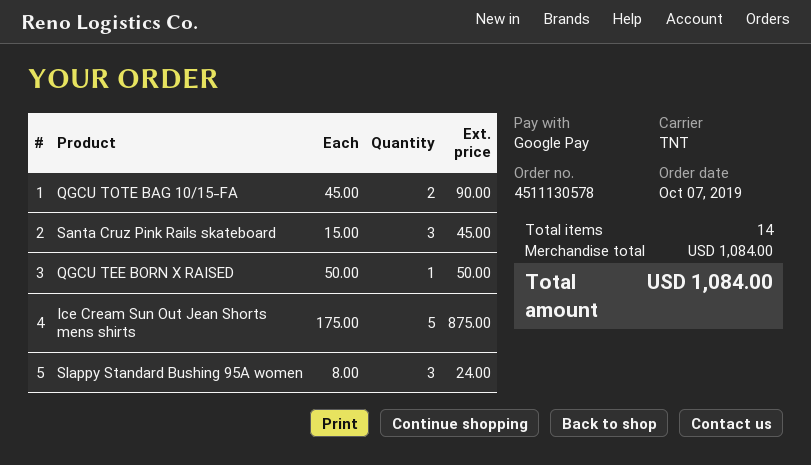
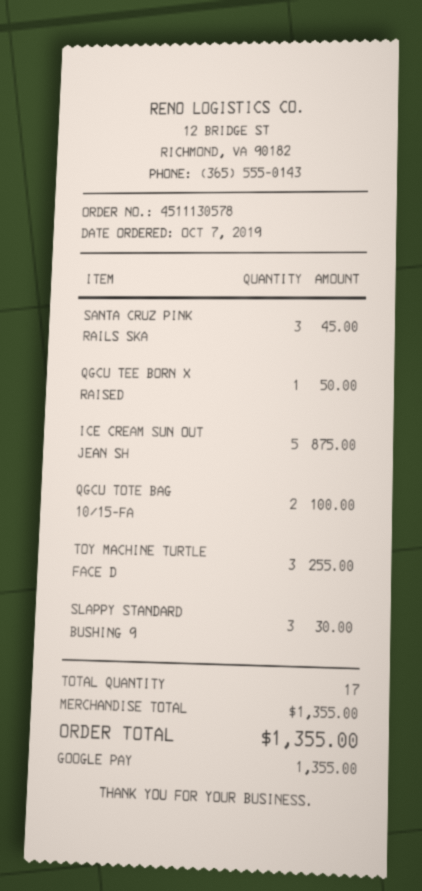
QGCU TOTE BAG 10/15-FA: 2 for 90.00 -> 2 for 100.00
Slappy Standard Bushing 95A women: 3 for 24.00 -> 3 for 30.00
TOY MACHINE TURTLE FACE D: none -> 3 for 255.00
total quantity: 14 -> 17
subtotal: 1084.00 -> 1355.00
total: 1084.00 -> 1355.00

